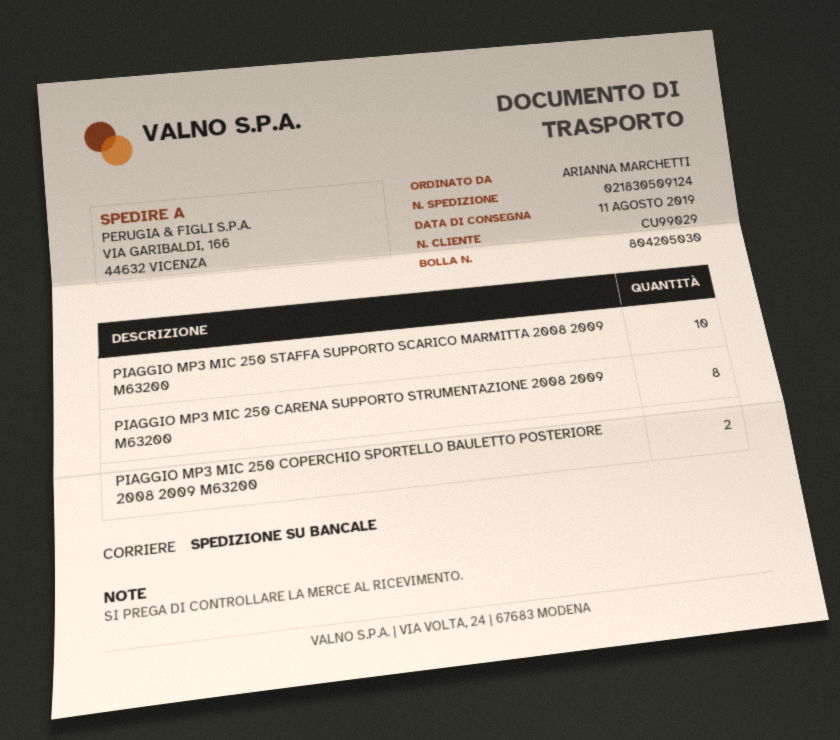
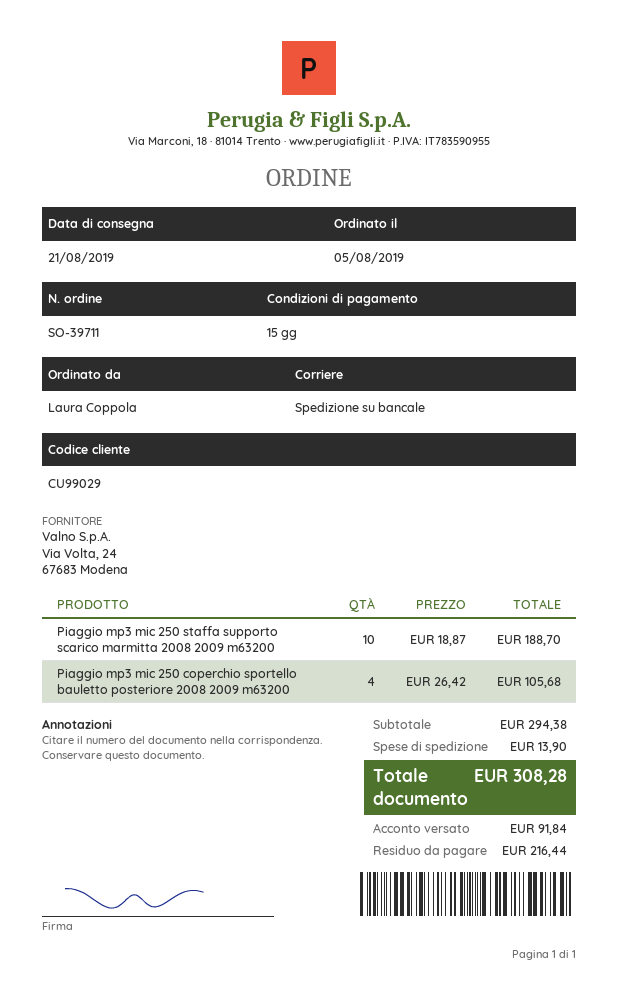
delivery date: 2019-08-11 -> 2019-08-21
ordered by: ARIANNA MARCHETTI -> Laura Coppola
PIAGGIO MP3 MIC 250 CARENA SUPPORTO STRUMENTAZIONE 2008 2009 M63200: 8 -> none
PIAGGIO MP3 MIC 250 COPERCHIO SPORTELLO BAULETTO POSTERIORE 2008 2009 M63200: 2 -> 4

